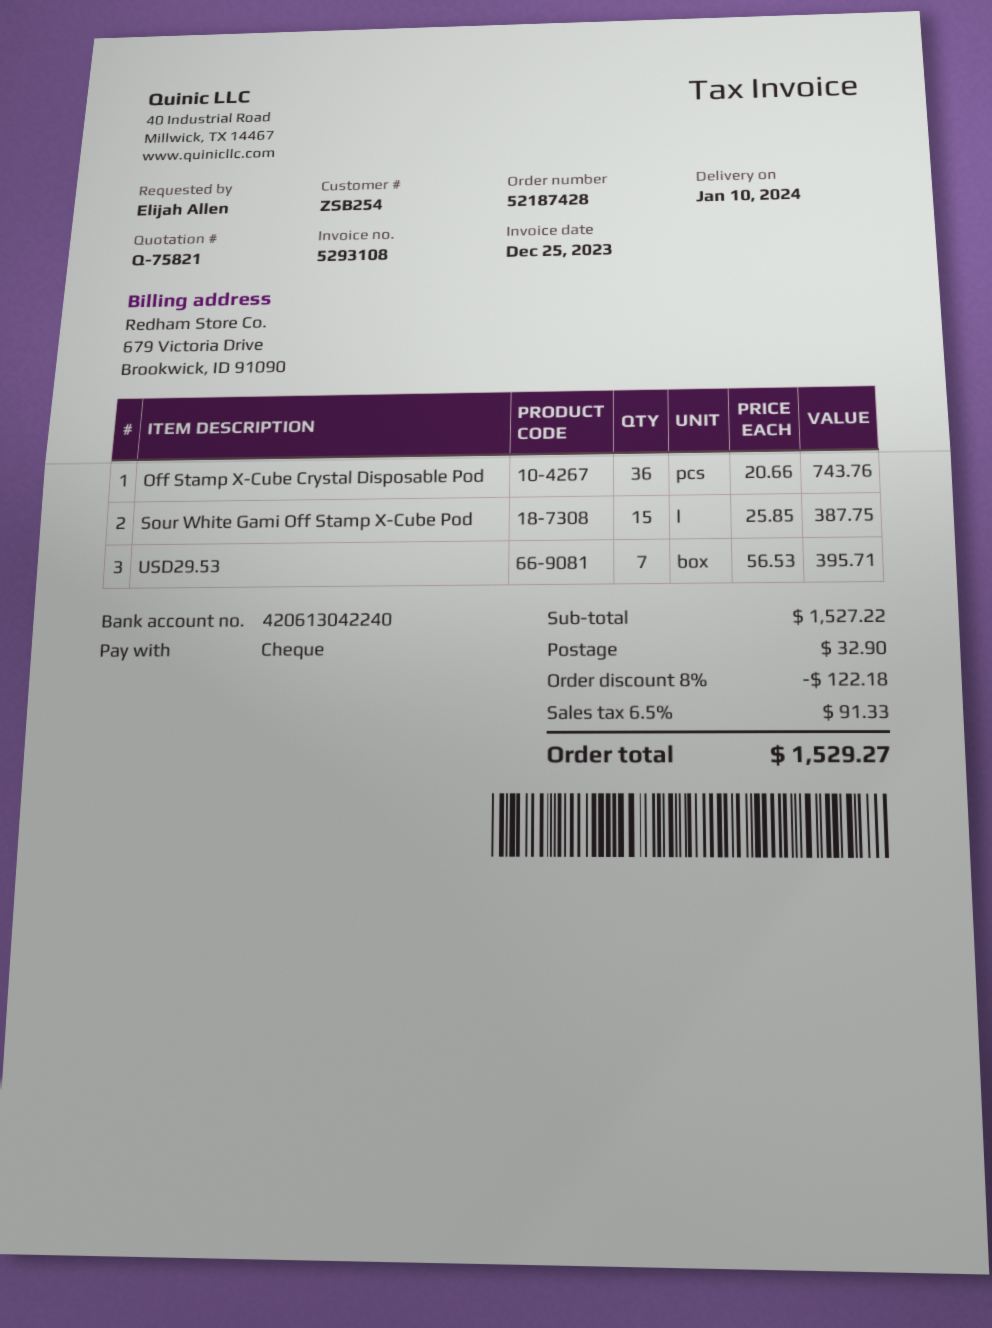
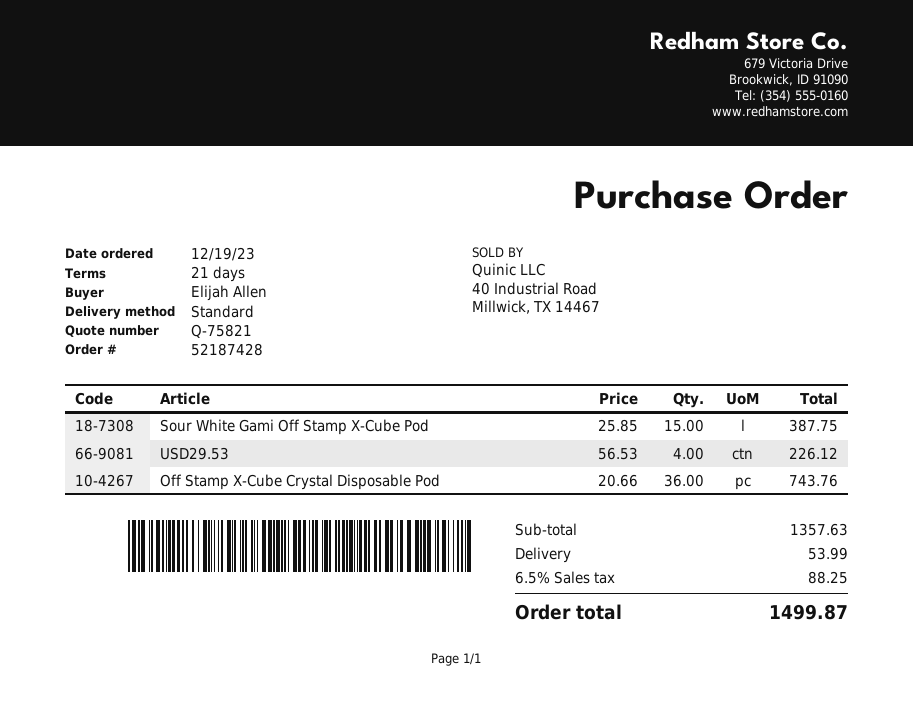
USD29.53: 7 x 56.53 = 395.71 -> 4 x 56.53 = 226.12
subtotal: 1527.22 -> 1357.63
discount: 8% = 122.18 -> none
shipping: 32.90 -> 53.99
tax: 6.5% = 91.33 -> 6.5% = 88.25
total: 1529.27 -> 1499.87

